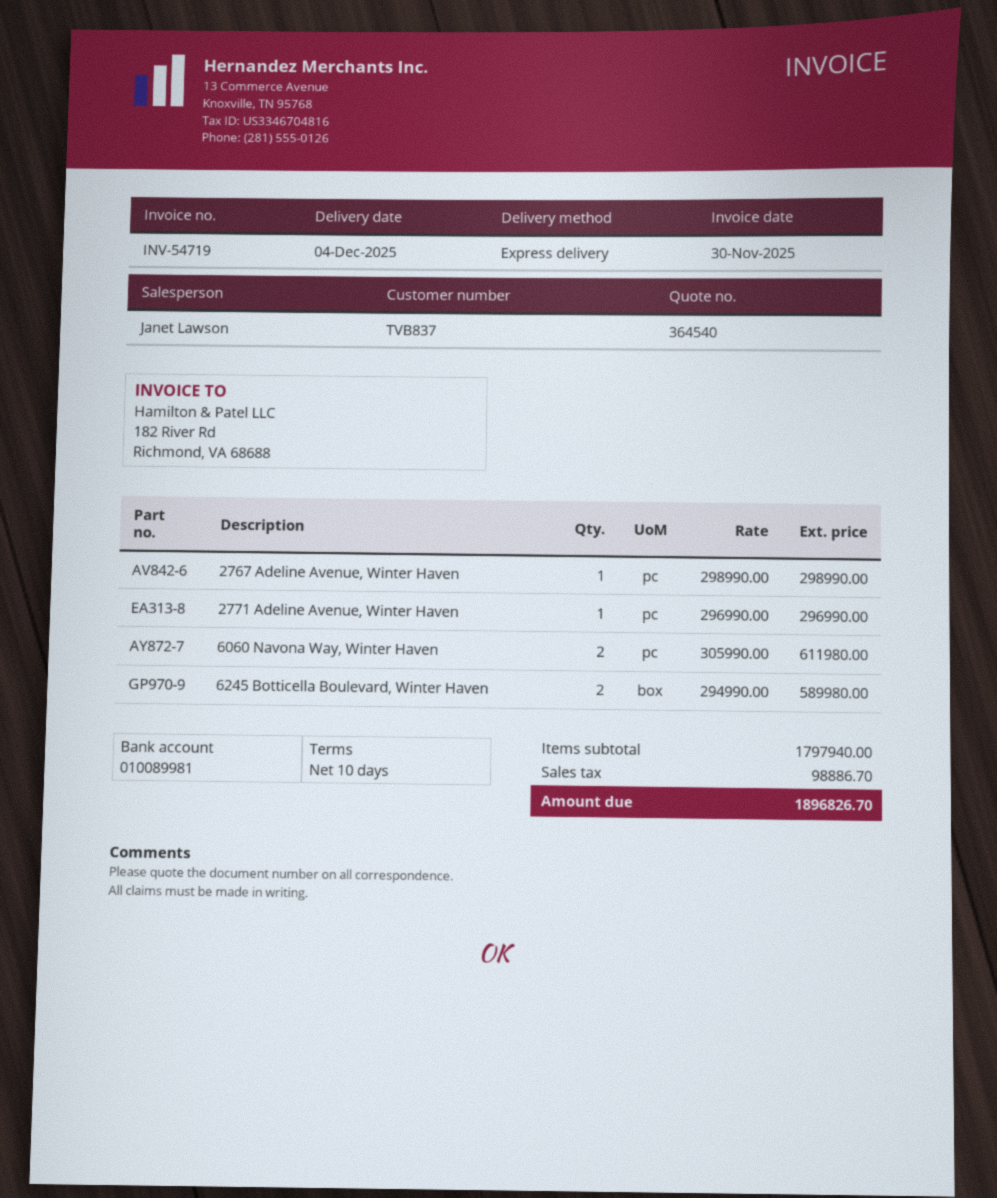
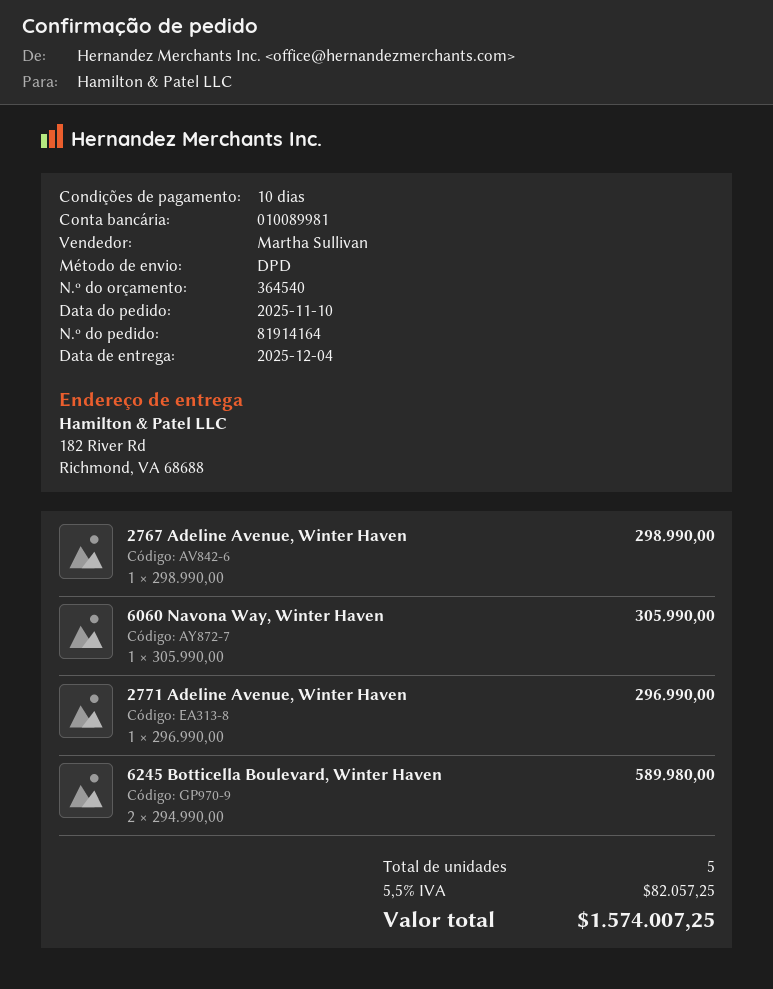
sales rep: Janet Lawson -> Martha Sullivan
shipping method: express -> DPD
6060 Navona Way, Winter Haven: 2 x 305990.00 = 611980.00 -> 1 x 305990.00 = 305990.00
tax: 98886.70 -> 82057.25
total: 1896826.70 -> 1574007.25

